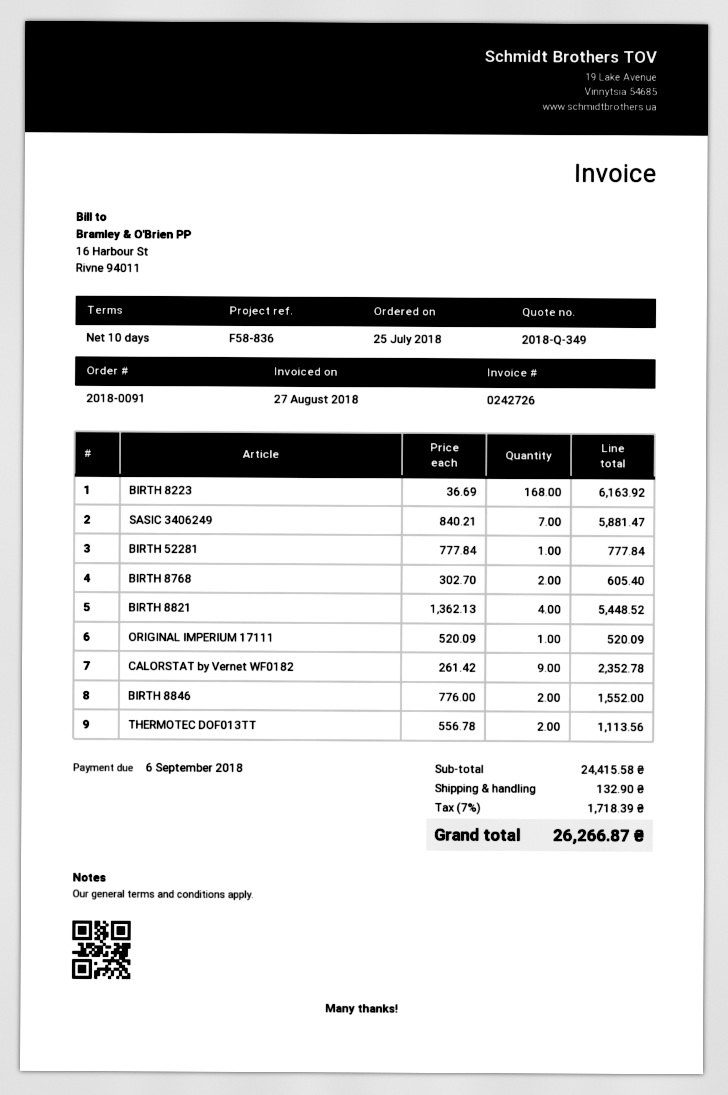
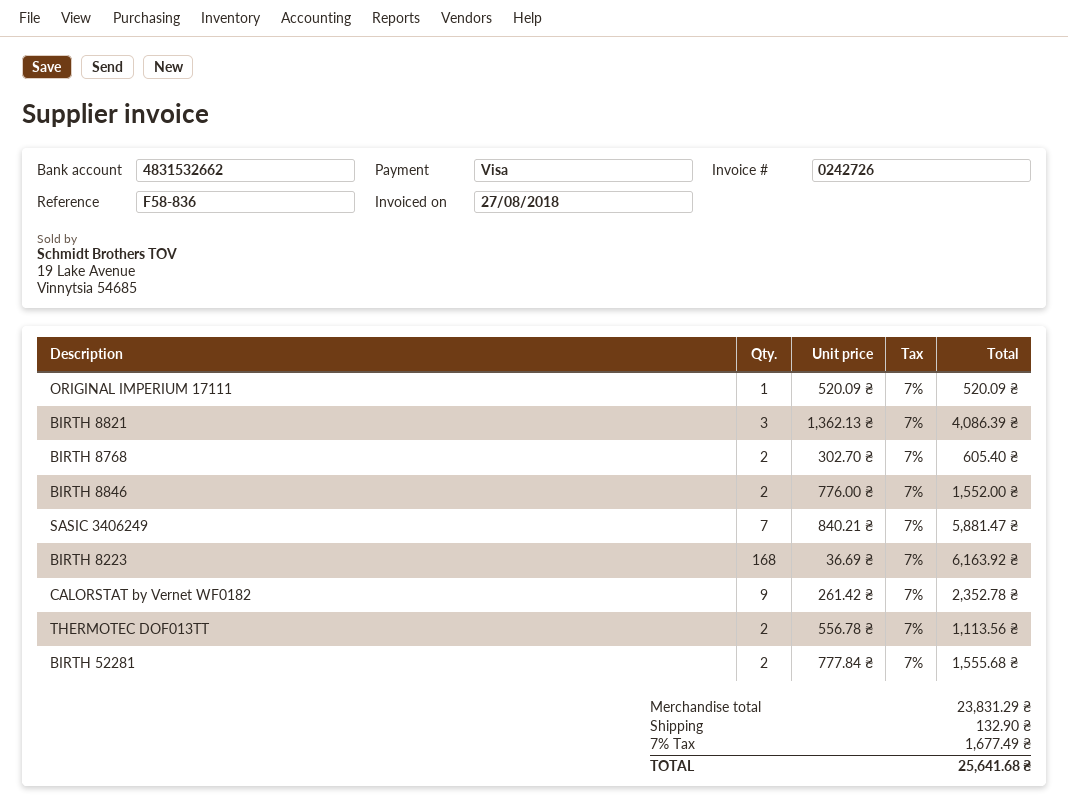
BIRTH 52281: 1 x 777.84 = 777.84 -> 2 x 777.84 = 1555.68
BIRTH 8821: 4 x 1362.13 = 5448.52 -> 3 x 1362.13 = 4086.39
subtotal: 24415.58 -> 23831.29
tax: 7% = 1718.39 -> 7% = 1677.49
total: 26266.87 -> 25641.68

